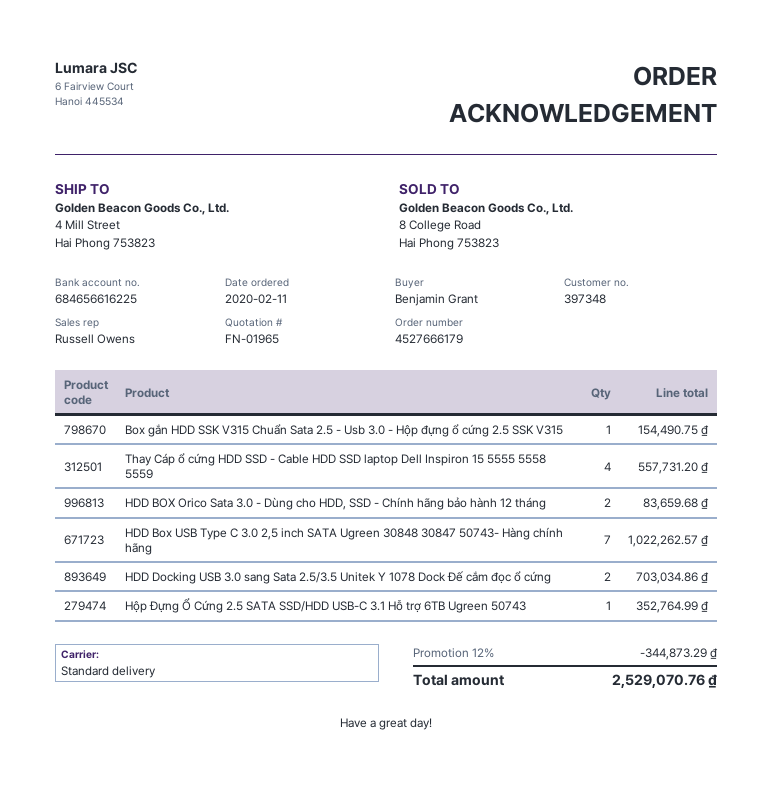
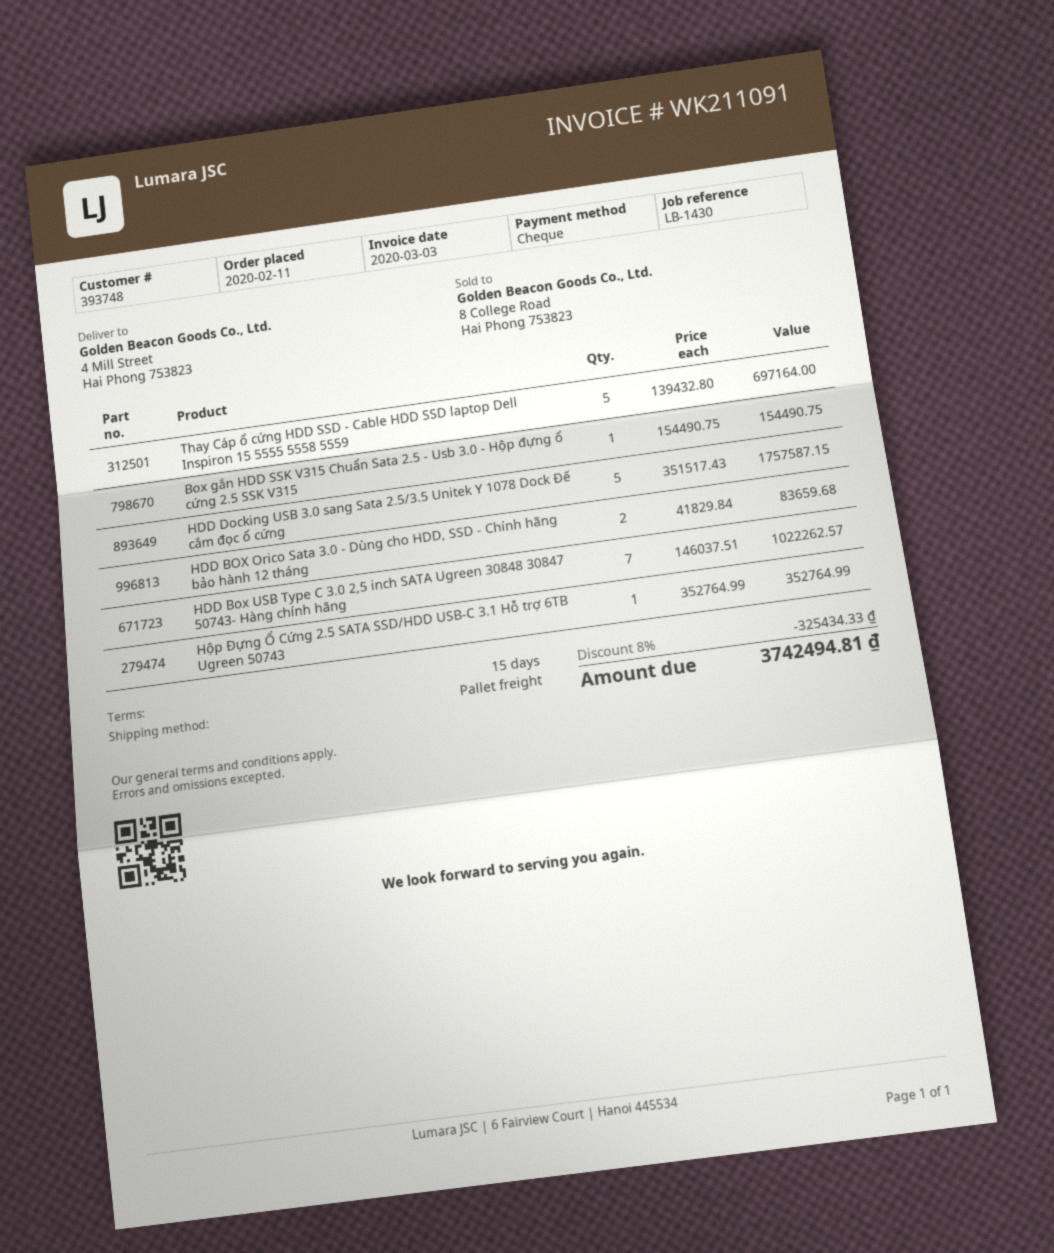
customer number: 397348 -> 393748
shipping method: standard -> pallet freight
Thay Cáp ổ cứng HDD SSD - Cable HDD SSD laptop Dell Inspiron 15 5555 5558 5559: 4 for 557731.20 -> 5 for 697164.00
HDD Docking USB 3.0 sang Sata 2.5/3.5 Unitek Y 1078 Dock Đế cắm đọc ổ cứng: 2 for 703034.86 -> 5 for 1757587.15
discount: 12% = 344873.29 -> 8% = 325434.33
total: 2529070.76 -> 3742494.81

